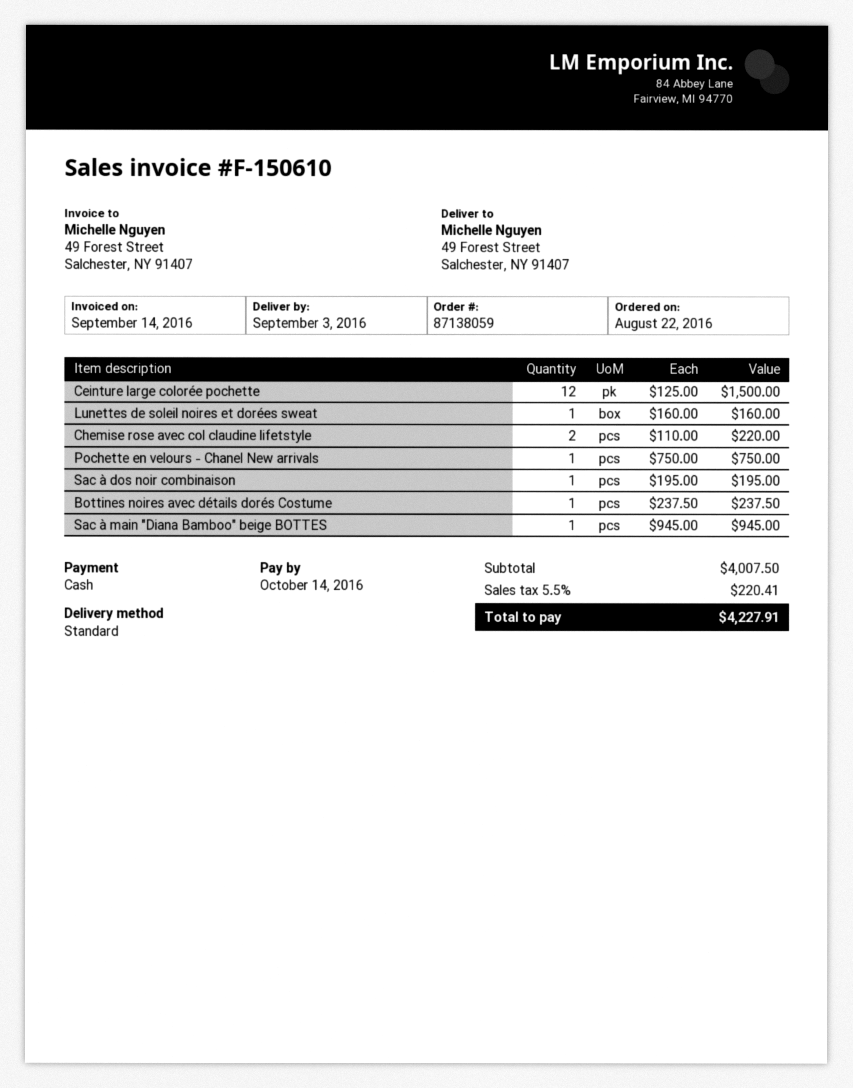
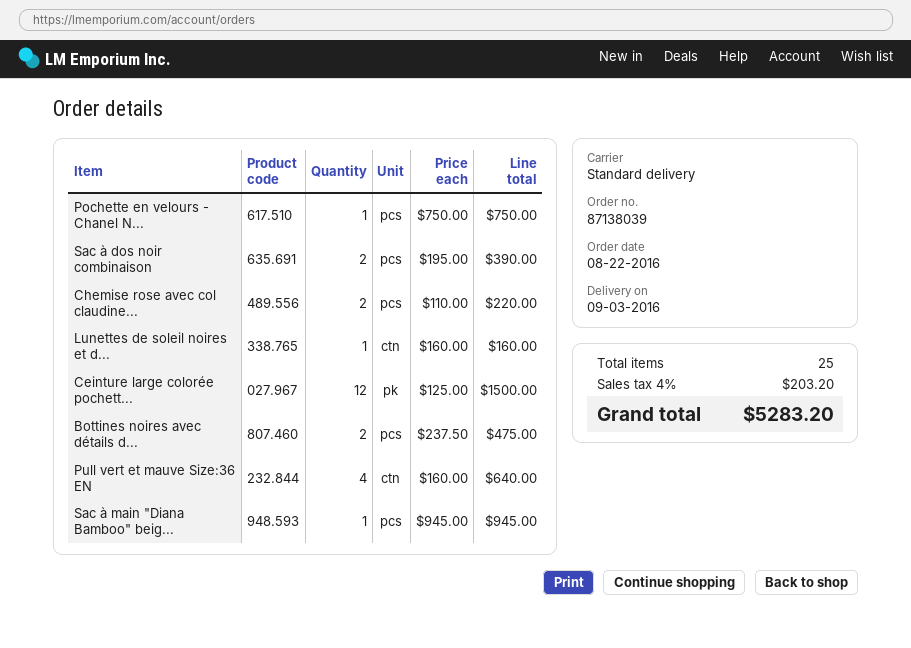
order number: 87138059 -> 87138039
Sac à dos noir combinaison: 1 x 195.00 = 195.00 -> 2 x 195.00 = 390.00
Bottines noires avec détails dorés Costume: 1 x 237.50 = 237.50 -> 2 x 237.50 = 475.00
Pull vert et mauve Size:36 EN: none -> 4 x 160.00 = 640.00
tax: 5.5% = 220.41 -> 4% = 203.20
total: 4227.91 -> 5283.20

